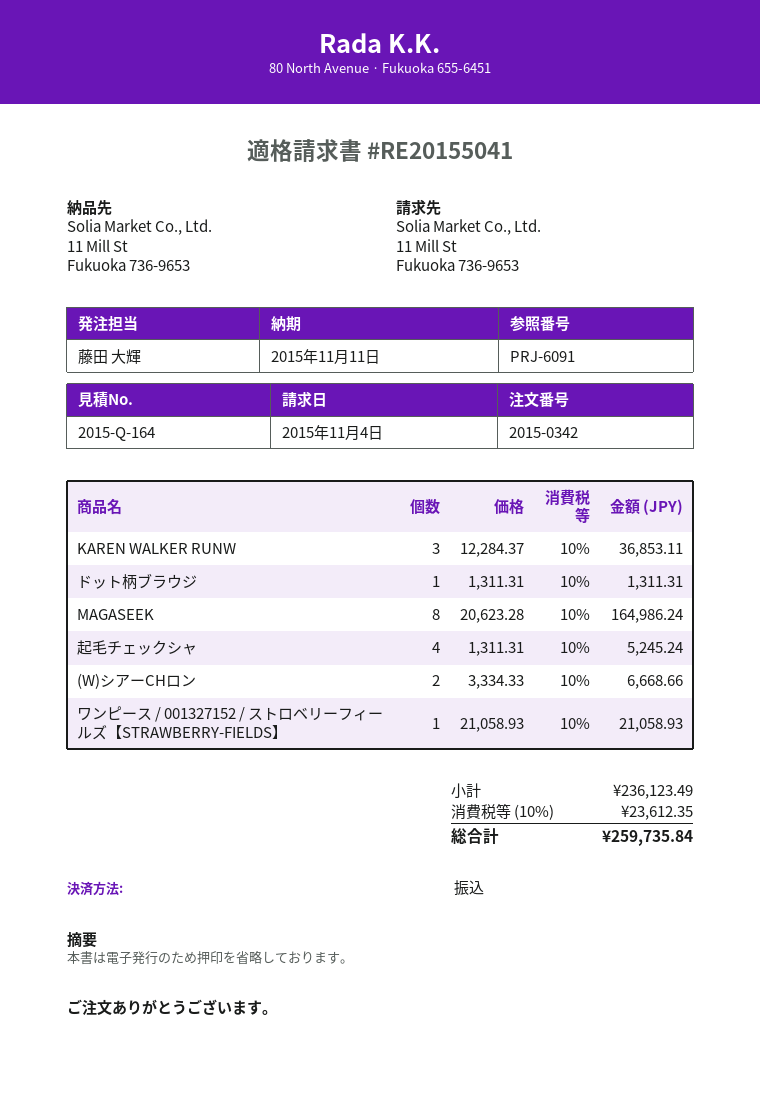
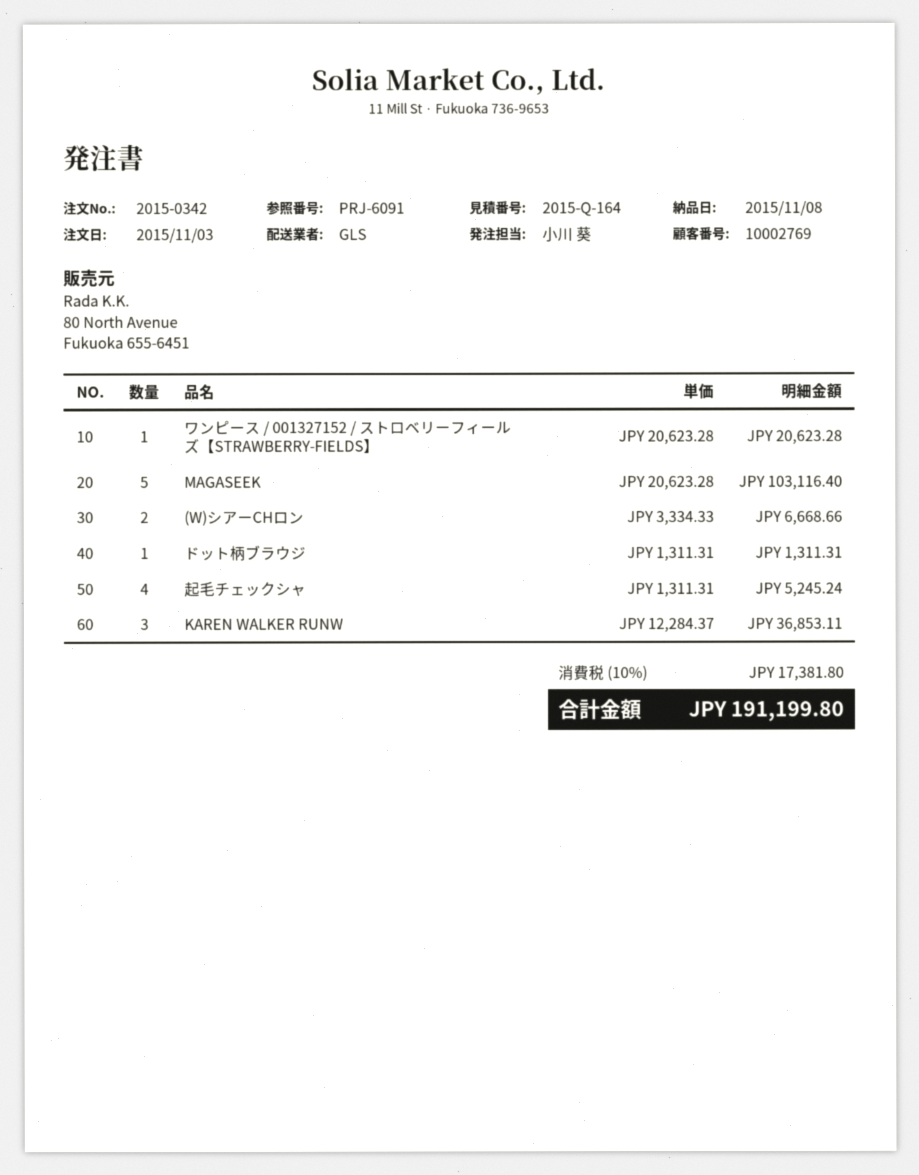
delivery date: 2015-11-11 -> 2015-11-08
ordered by: 藤田 大輝 -> 小川 葵
MAGASEEK: 8 x 20623.28 = 164986.24 -> 5 x 20623.28 = 103116.40
ワンピース / 001327152 / ストロベリーフィールズ【STRAWBERRY-FIELDS】: 1 x 21058.93 = 21058.93 -> 1 x 20623.28 = 20623.28
tax: 10% = 23612.35 -> 10% = 17381.80
total: 259735.84 -> 191199.80

